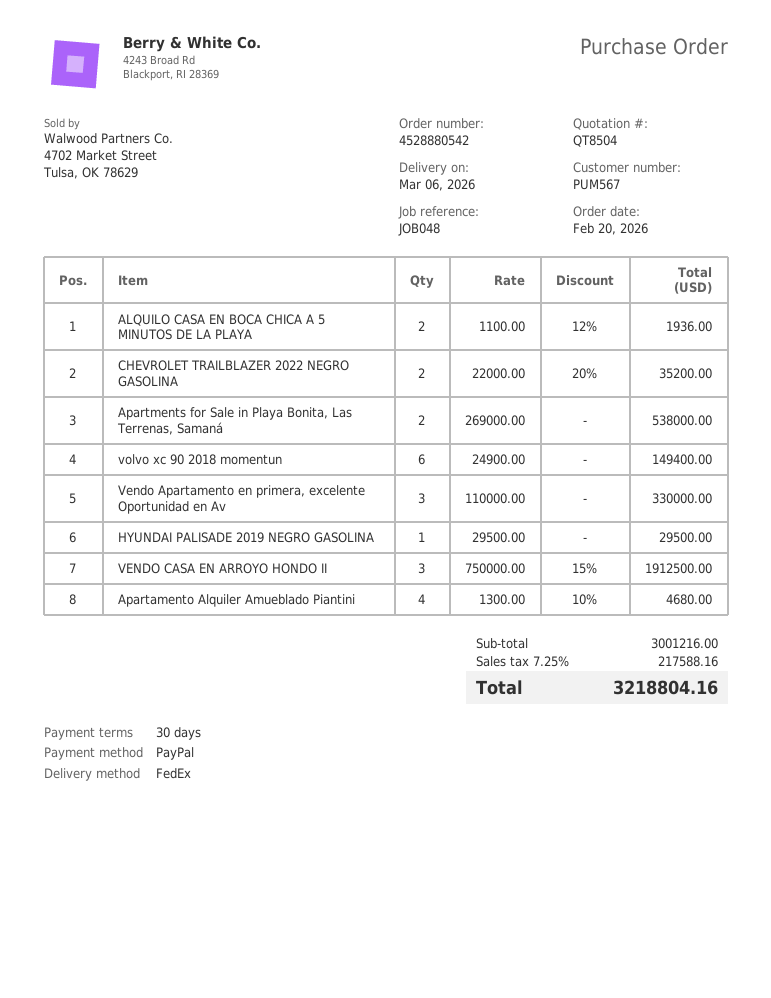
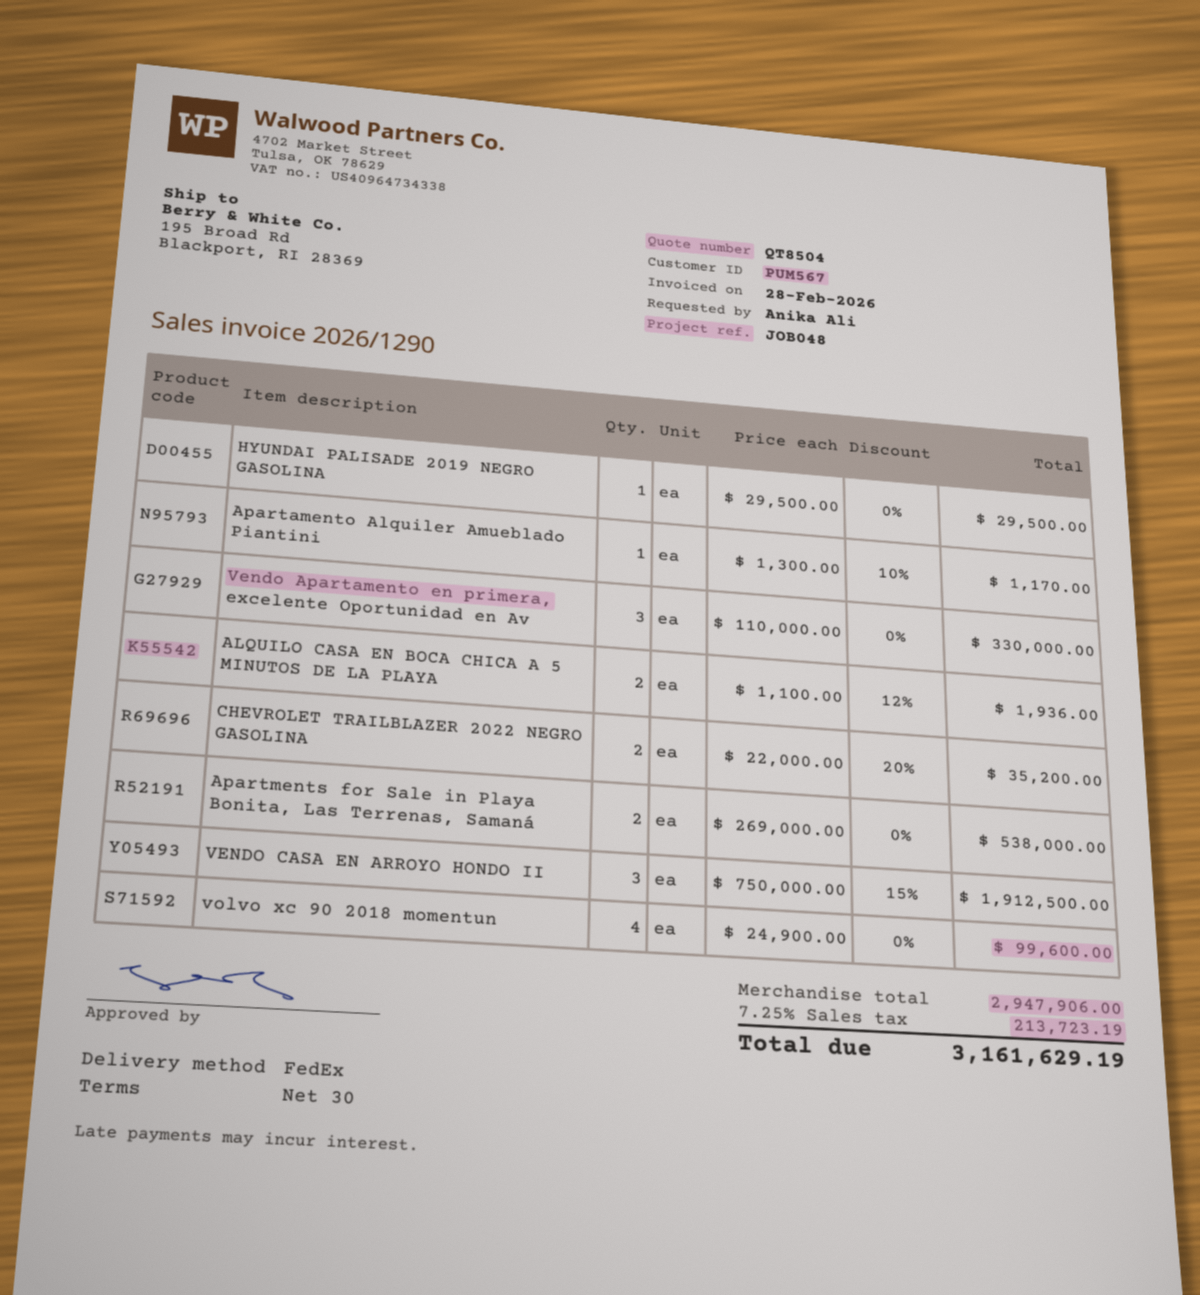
volvo xc 90 2018 momentun: 6 x 24900.00 = 149400.00 -> 4 x 24900.00 = 99600.00
Apartamento Alquiler Amueblado Piantini: 4 x 1300.00 - 10% = 4680.00 -> 1 x 1300.00 - 10% = 1170.00
subtotal: 3001216.00 -> 2947906.00
tax: 7.25% = 217588.16 -> 7.25% = 213723.19
total: 3218804.16 -> 3161629.19

